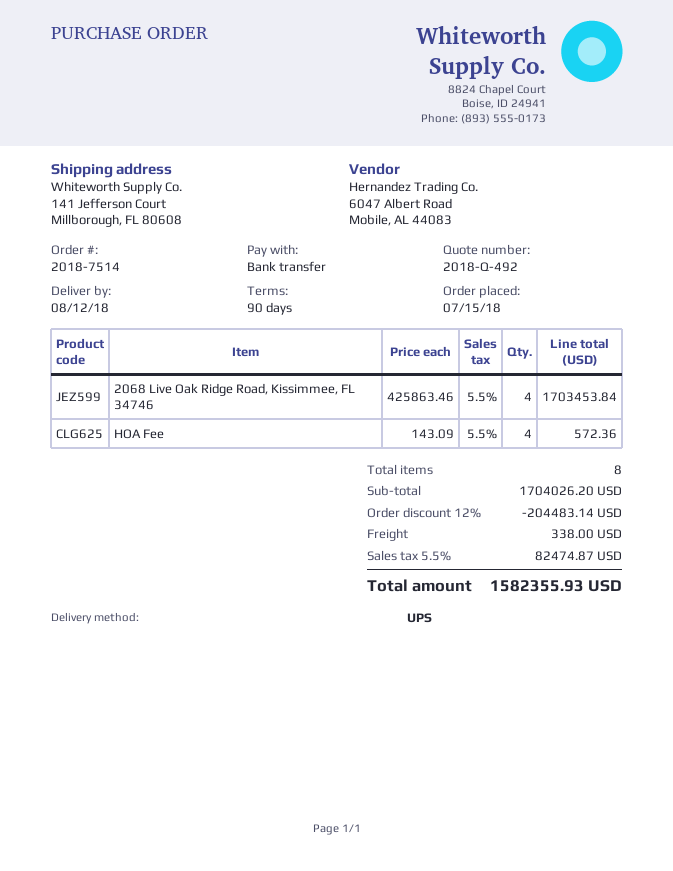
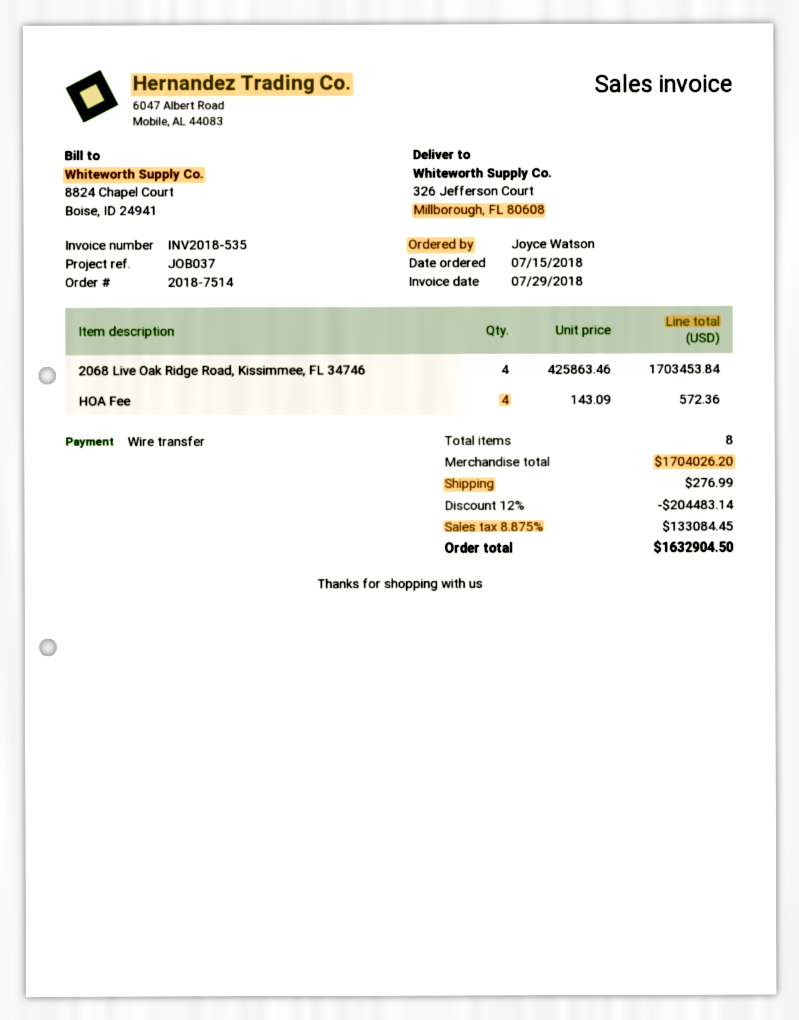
ship to: 141 Jefferson Court, Millborough, FL 80608 -> 326 Jefferson Court, Millborough, FL 80608
shipping: 338.00 -> 276.99
tax: 5.5% = 82474.87 -> 8.875% = 133084.45
total: 1582355.93 -> 1632904.50

